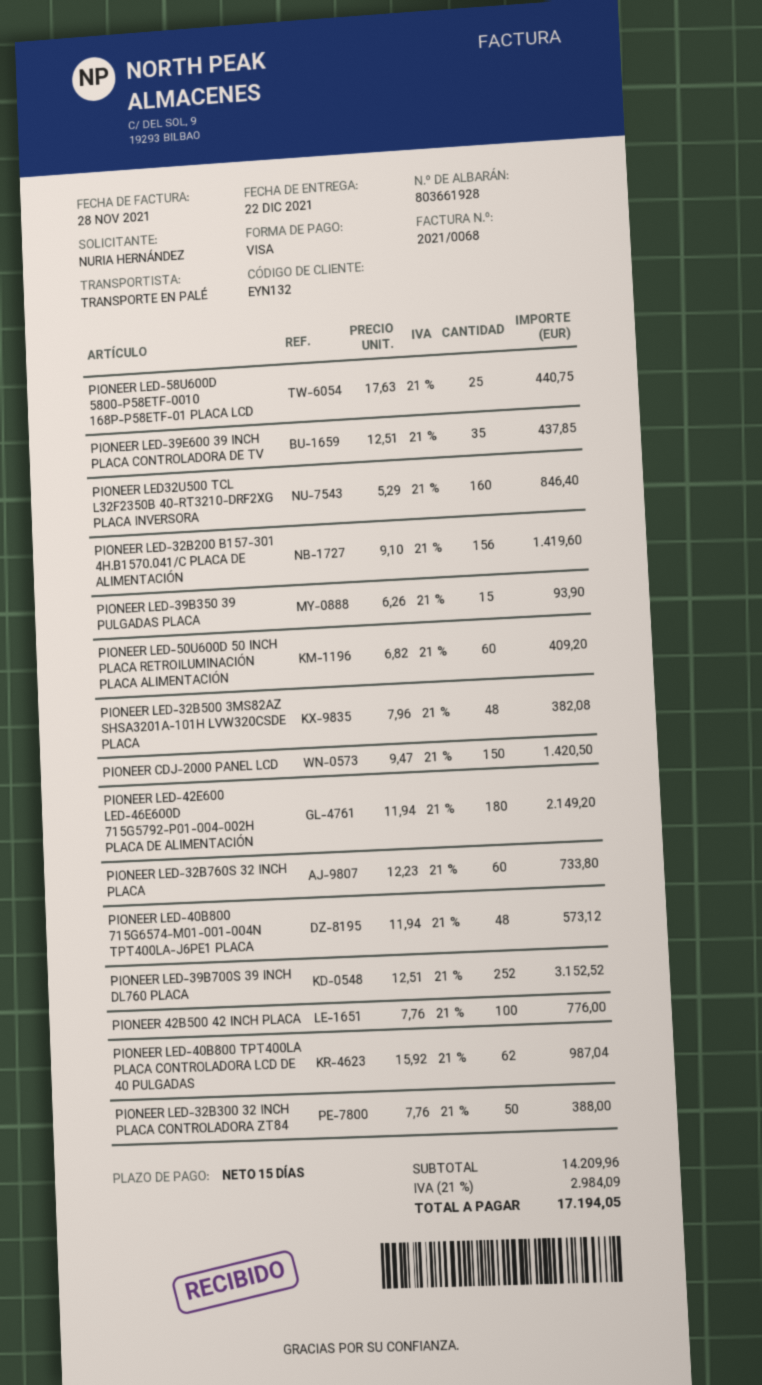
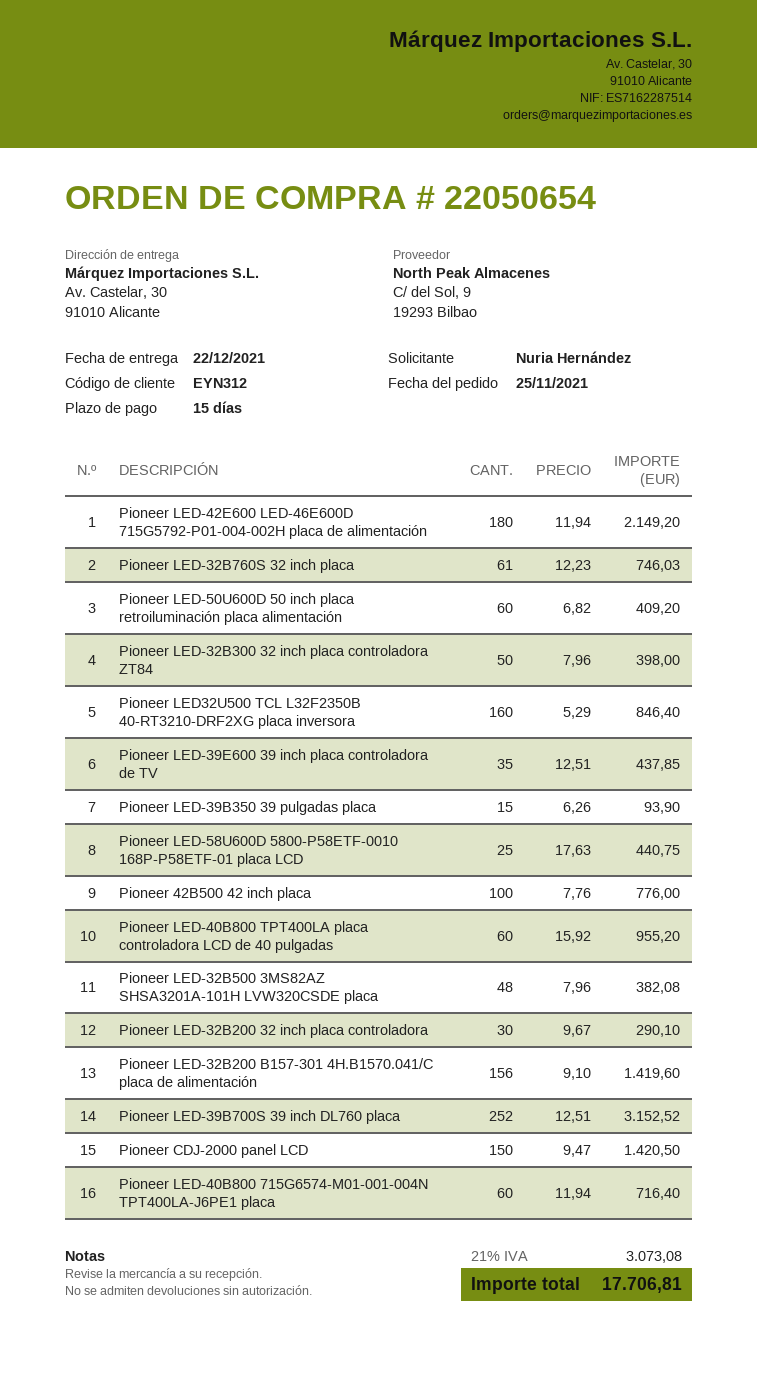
customer number: EYN132 -> EYN312
PIONEER LED-32B760S 32 INCH PLACA: 60 x 12.23 = 733.80 -> 61 x 12.23 = 746.03
PIONEER LED-40B800 715G6574-M01-001-004N TPT400LA-J6PE1 PLACA: 48 x 11.94 = 573.12 -> 60 x 11.94 = 716.40
PIONEER LED-40B800 TPT400LA PLACA CONTROLADORA LCD DE 40 PULGADAS: 62 x 15.92 = 987.04 -> 60 x 15.92 = 955.20
PIONEER LED-32B300 32 INCH PLACA CONTROLADORA ZT84: 50 x 7.76 = 388.00 -> 50 x 7.96 = 398.00
Pioneer LED-32B200 32 inch placa controladora: none -> 30 x 9.67 = 290.10
tax: 21% = 2984.09 -> 21% = 3073.08
total: 17194.05 -> 17706.81

